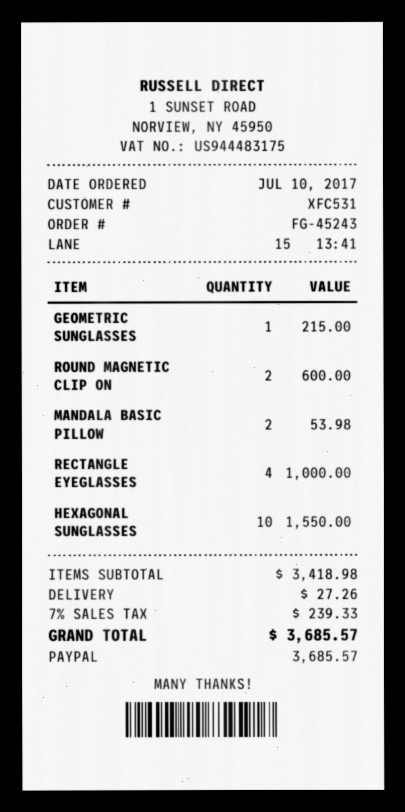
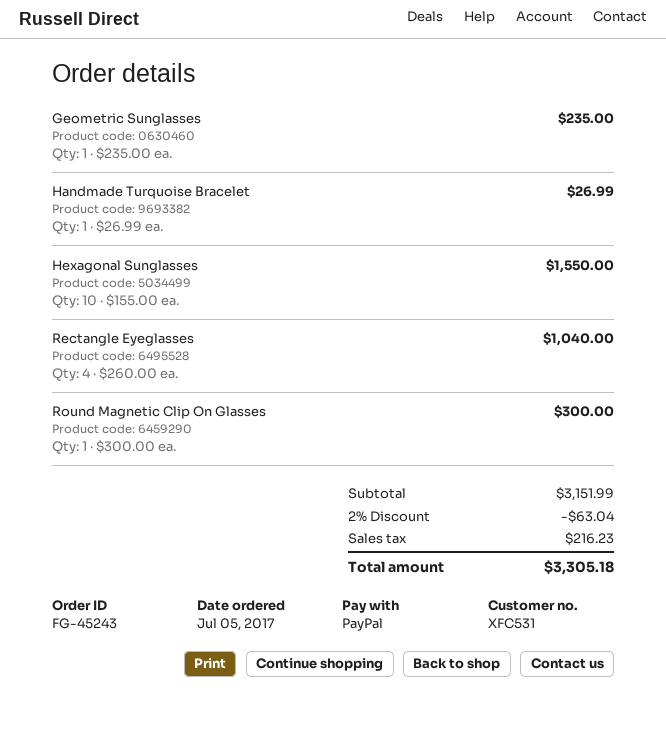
order date: 2017-07-10 -> 2017-07-05
GEOMETRIC SUNGLASSES: 1 for 215.00 -> 1 for 235.00
ROUND MAGNETIC CLIP ON: 2 for 600.00 -> 1 for 300.00
MANDALA BASIC PILLOW: 2 for 53.98 -> none
RECTANGLE EYEGLASSES: 4 for 1000.00 -> 4 for 1040.00
Handmade Turquoise Bracelet: none -> 1 for 26.99
subtotal: 3418.98 -> 3151.99
discount: none -> 2% = 63.04
shipping: 27.26 -> none
tax: 239.33 -> 216.23
total: 3685.57 -> 3305.18

